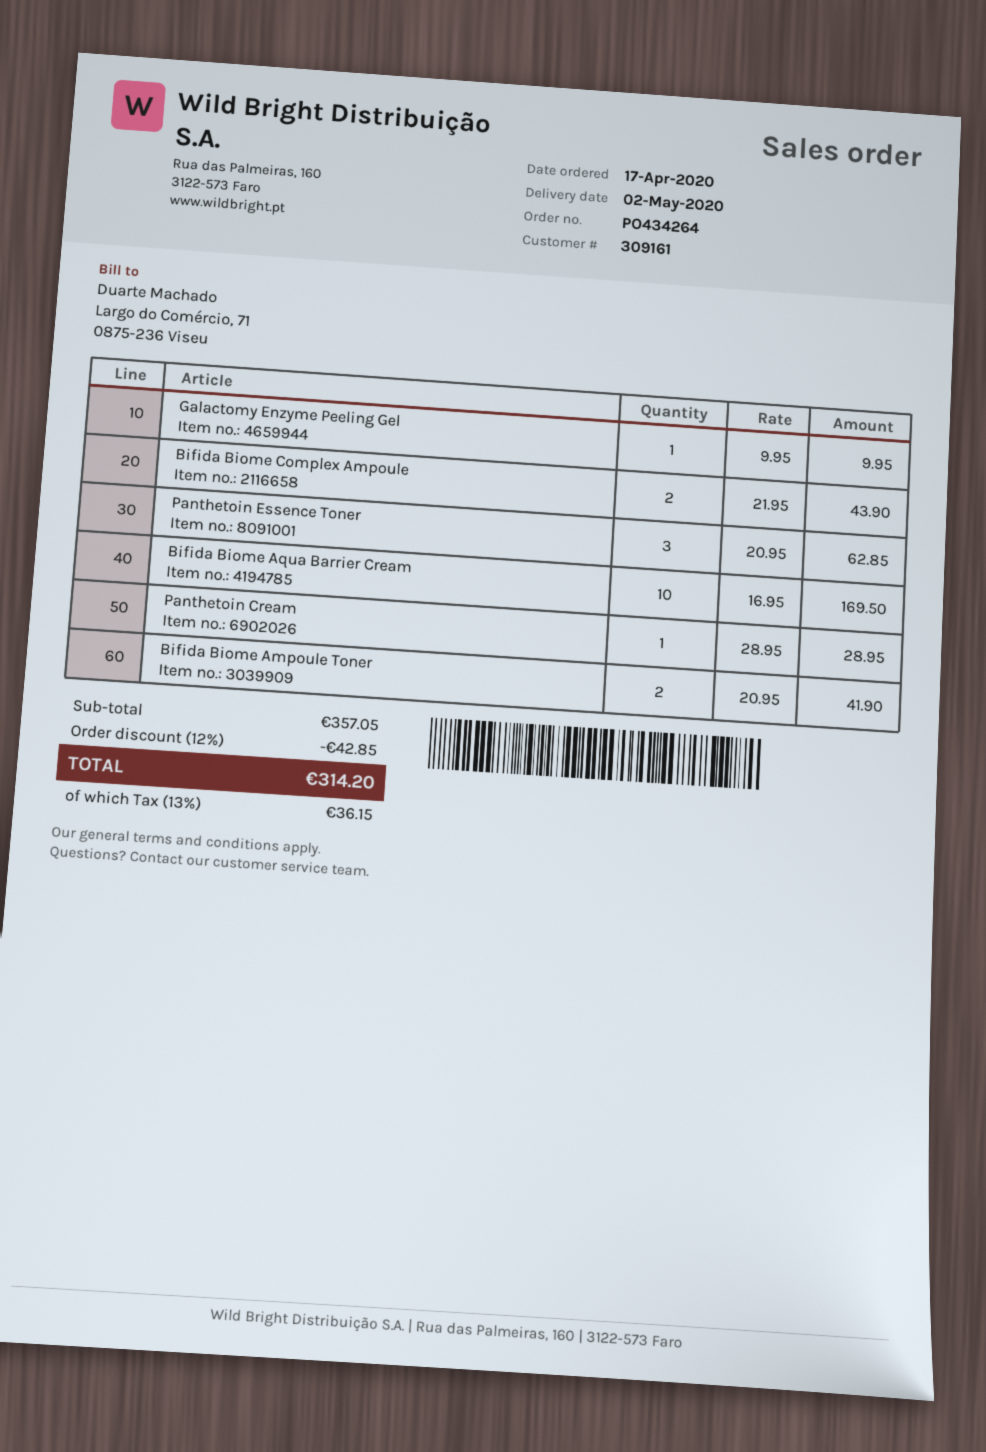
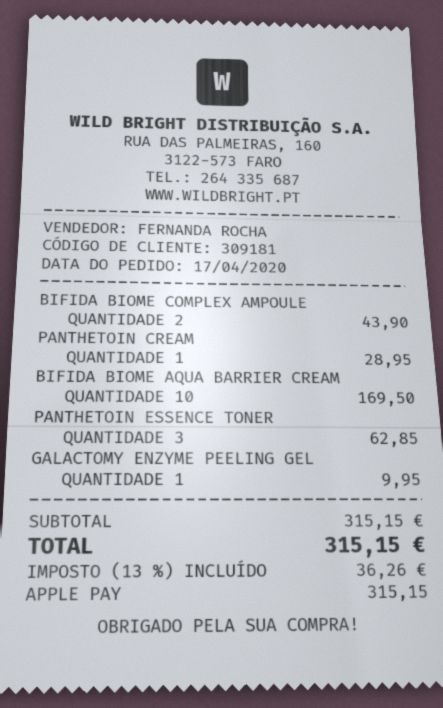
customer number: 309161 -> 309181
Bifida Biome Ampoule Toner: 2 for 41.90 -> none
subtotal: 357.05 -> 315.15
discount: 12% = 42.85 -> none
tax: 13% = 36.15 -> 13% = 36.26
total: 314.20 -> 315.15

